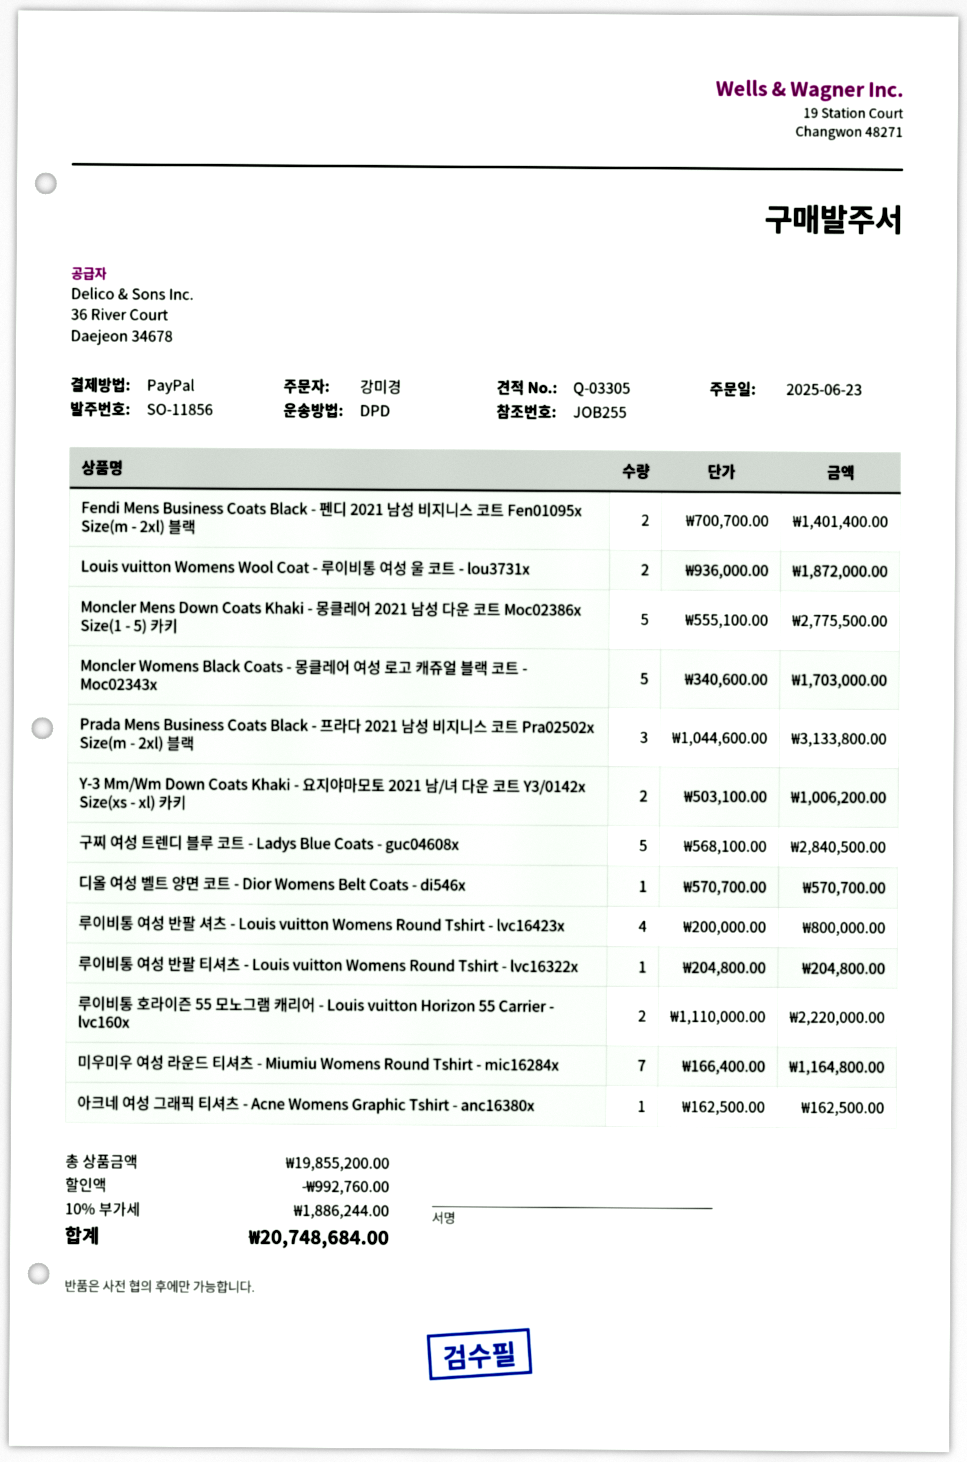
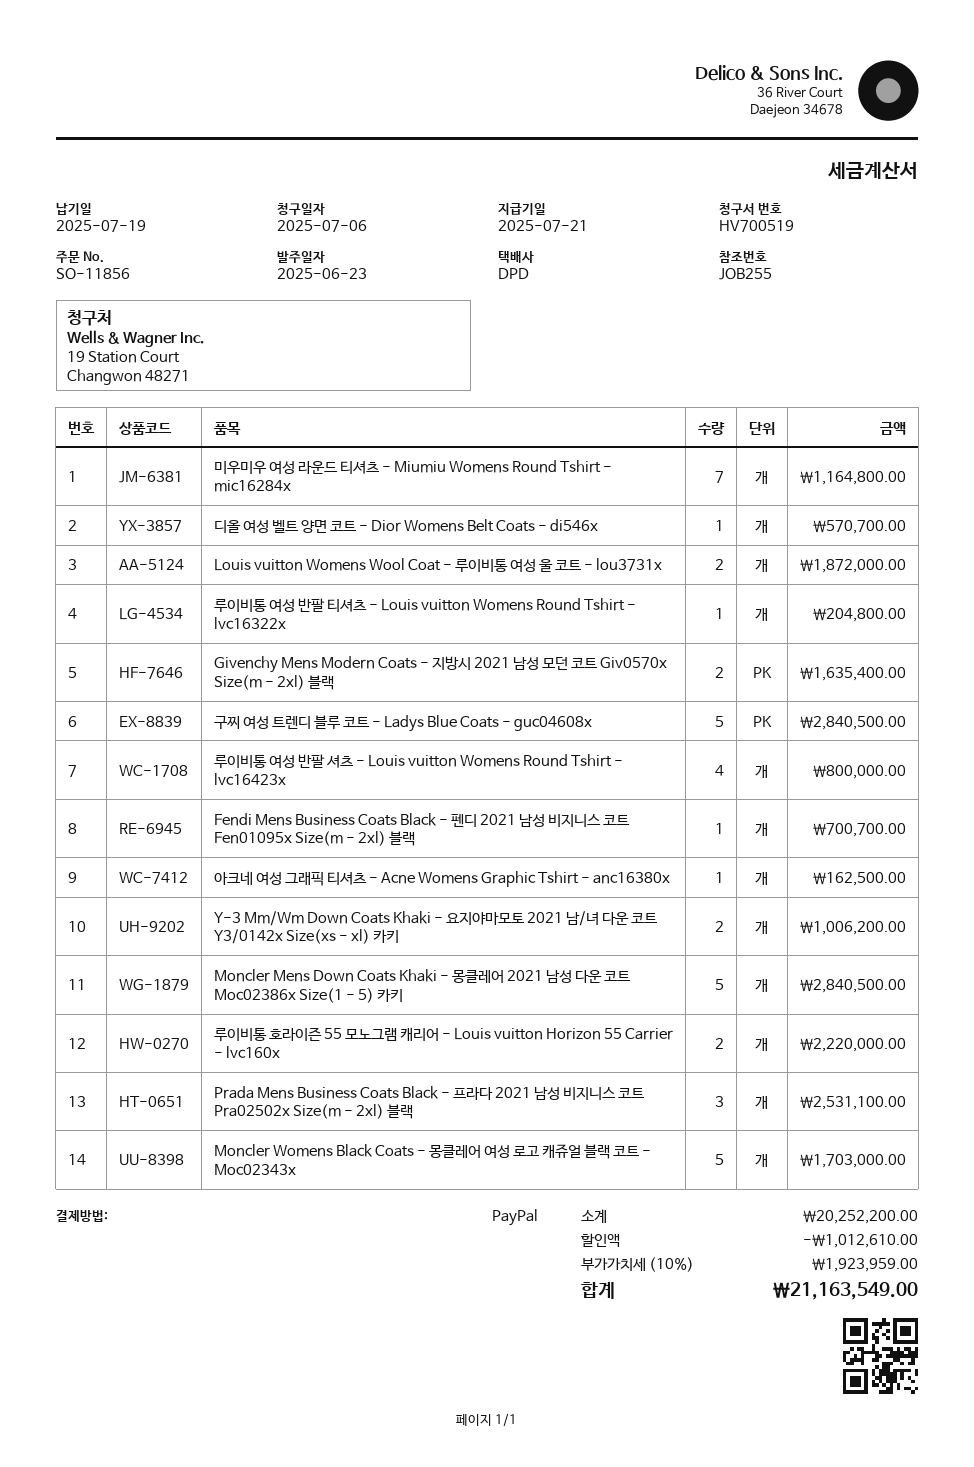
Fendi Mens Business Coats Black - 펜디 2021 남성 비지니스 코트 Fen01095x Size(m - 2xl) 블랙: 2 for 1401400.00 -> 1 for 700700.00
Moncler Mens Down Coats Khaki - 몽클레어 2021 남성 다운 코트 Moc02386x Size(1 - 5) 카키: 5 for 2775500.00 -> 5 for 2840500.00
Prada Mens Business Coats Black - 프라다 2021 남성 비지니스 코트 Pra02502x Size(m - 2xl) 블랙: 3 for 3133800.00 -> 3 for 2531100.00
Givenchy Mens Modern Coats - 지방시 2021 남성 모던 코트 Giv0570x Size(m - 2xl) 블랙: none -> 2 for 1635400.00
subtotal: 19855200.00 -> 20252200.00
discount: 992760.00 -> 1012610.00
tax: 10% = 1886244.00 -> 10% = 1923959.00
total: 20748684.00 -> 21163549.00

